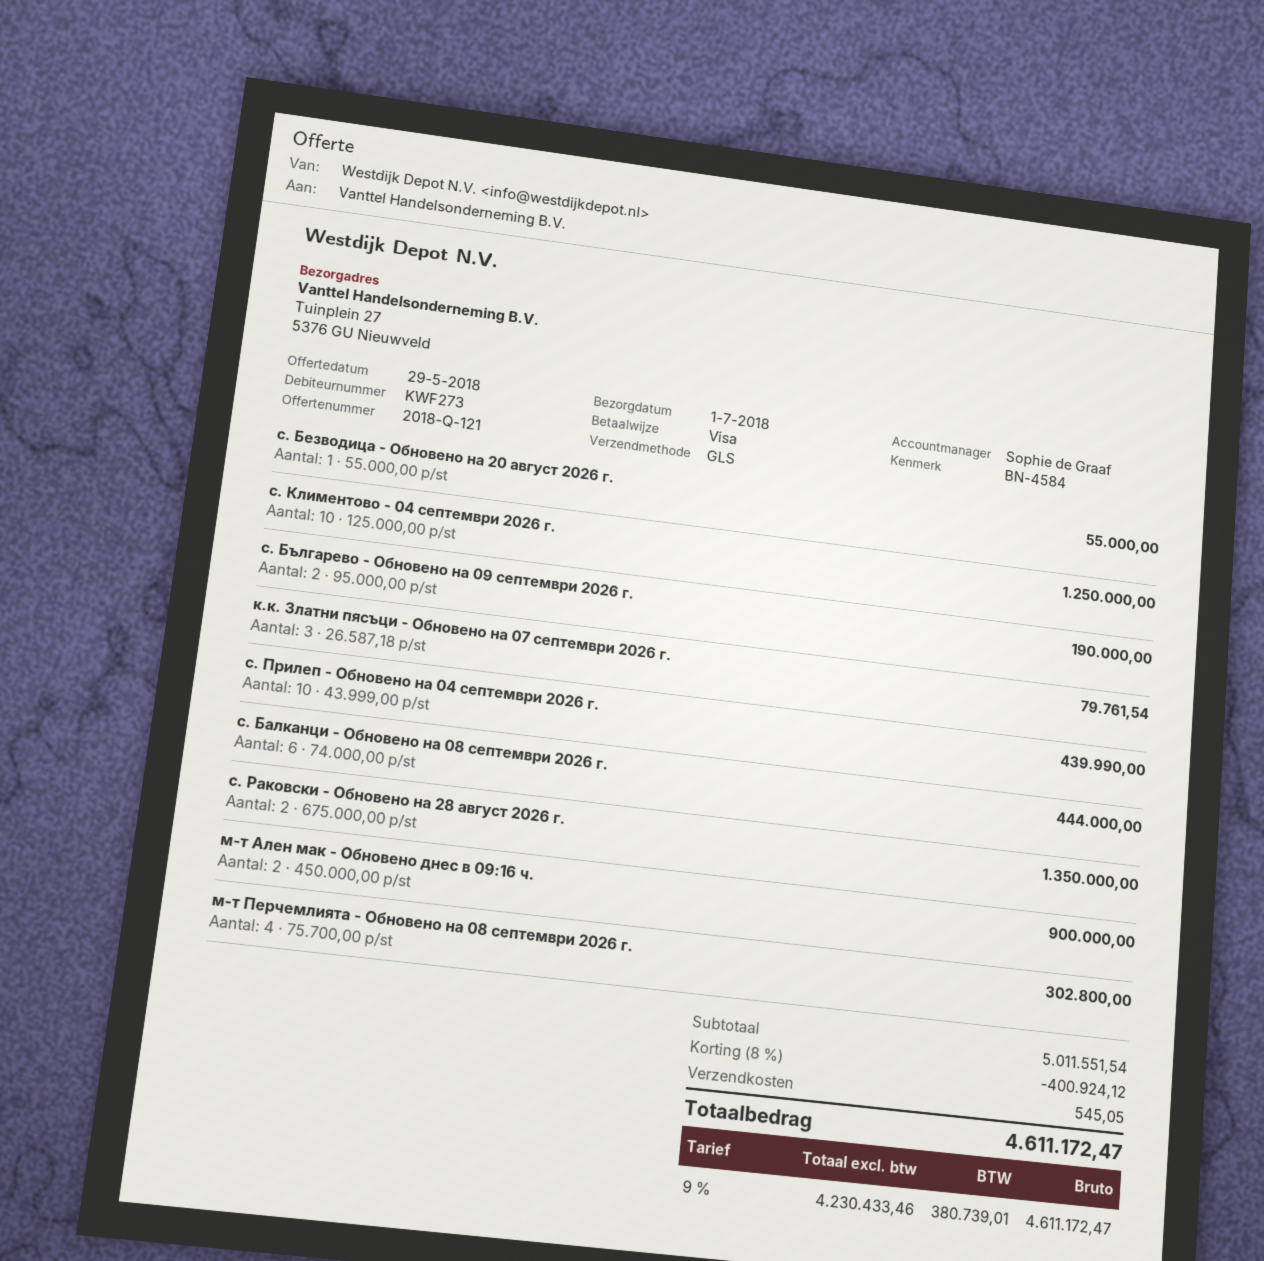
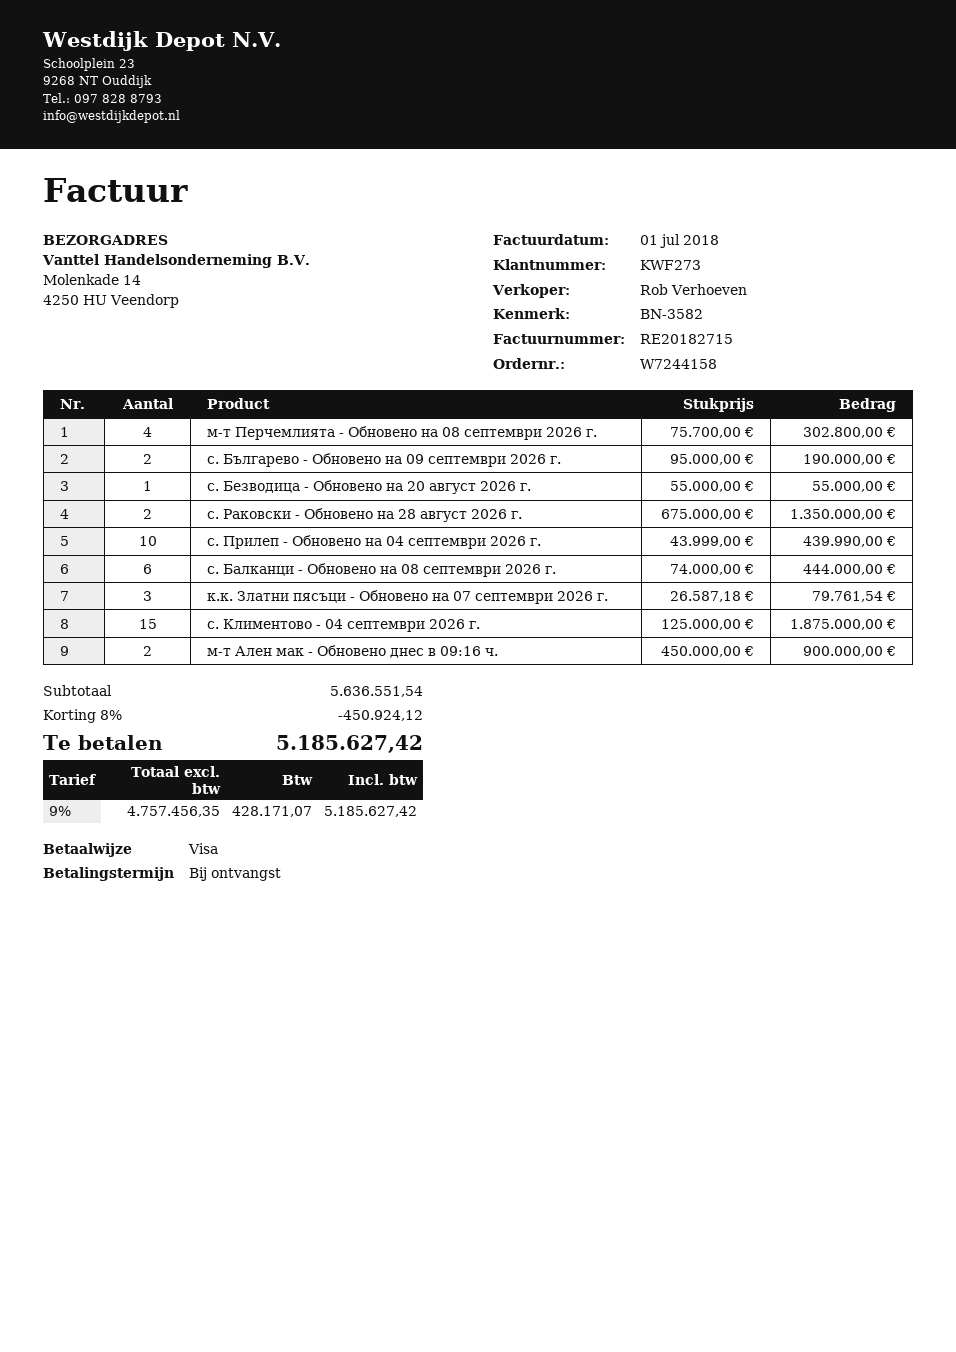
reference: BN-4584 -> BN-3582
sales rep: Sophie de Graaf -> Rob Verhoeven
ship to: Tuinplein 27, 5376 GU Nieuwveld -> Molenkade 14, 4250 HU Veendorp
с. Климентово - 04 септември 2026 г.: 10 x 125000.00 = 1250000.00 -> 15 x 125000.00 = 1875000.00
subtotal: 5011551.54 -> 5636551.54
discount: 8% = 400924.12 -> 8% = 450924.12
shipping: 545.05 -> none
net: 4230433.46 -> 4757456.35
tax: 9% = 380739.01 -> 9% = 428171.07
total: 4611172.47 -> 5185627.42

